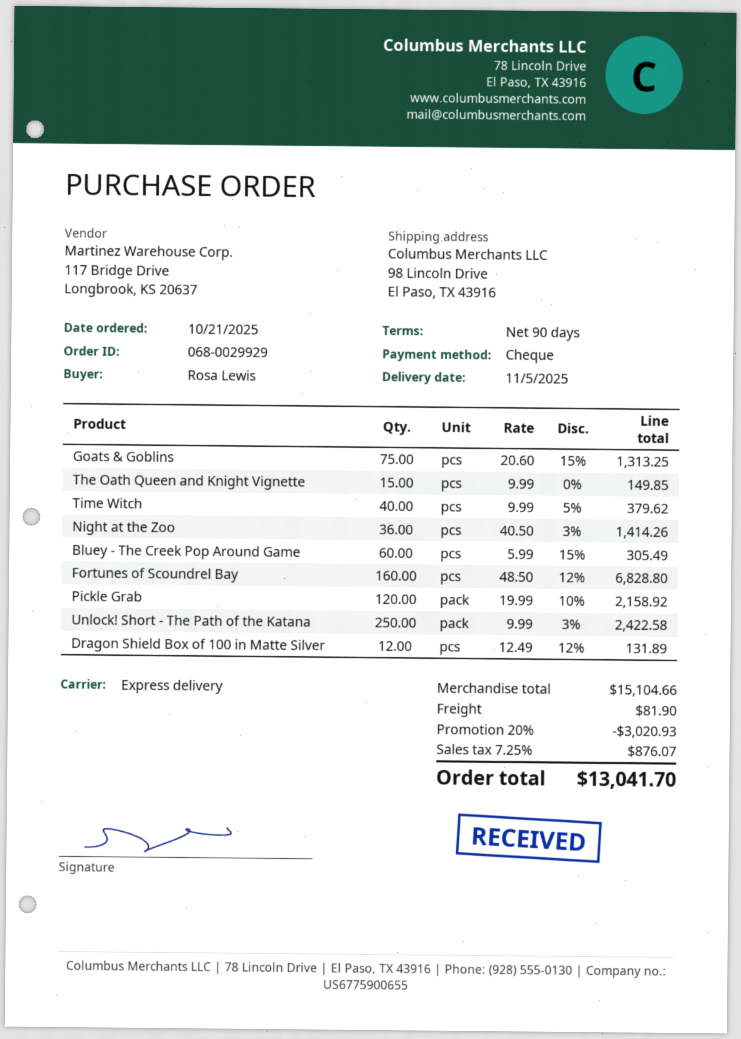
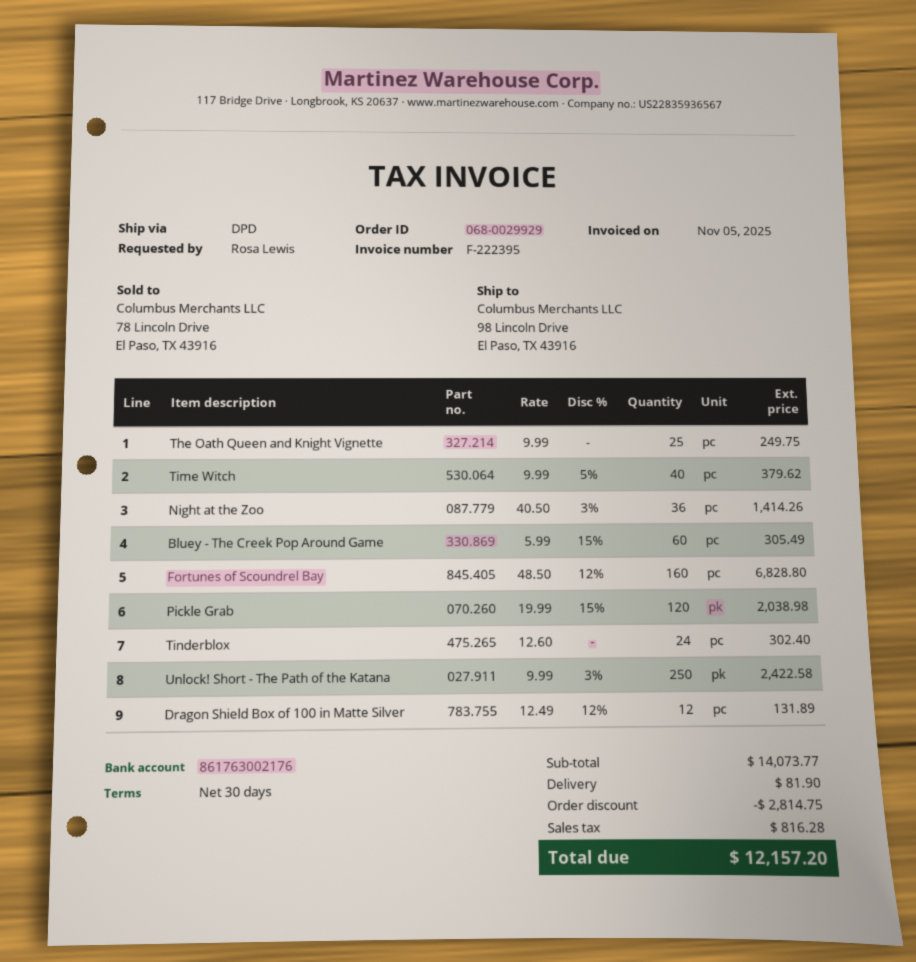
payment terms: 90 days -> 30 days
shipping method: express -> DPD
Goats & Goblins: 75 x 20.60 - 15% = 1313.25 -> none
The Oath Queen and Knight Vignette: 15 x 9.99 = 149.85 -> 25 x 9.99 = 249.75
Pickle Grab: 120 x 19.99 - 10% = 2158.92 -> 120 x 19.99 - 15% = 2038.98
Tinderblox: none -> 24 x 12.60 = 302.40
subtotal: 15104.66 -> 14073.77
discount: 3020.93 -> 2814.75
tax: 876.07 -> 816.28
total: 13041.70 -> 12157.20

